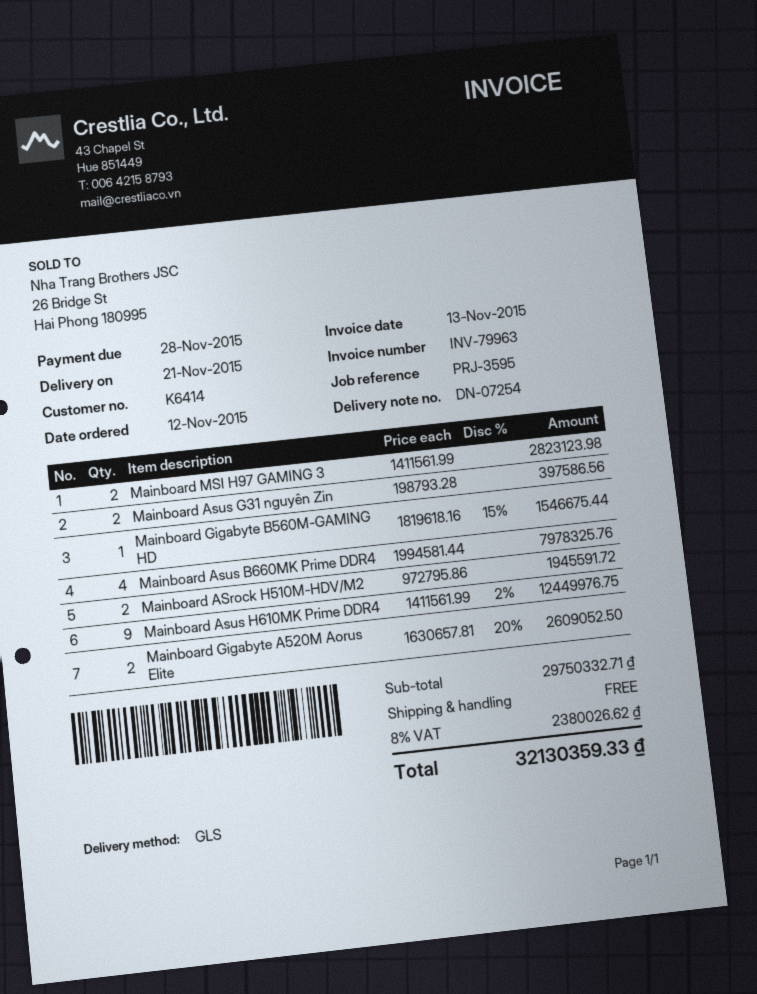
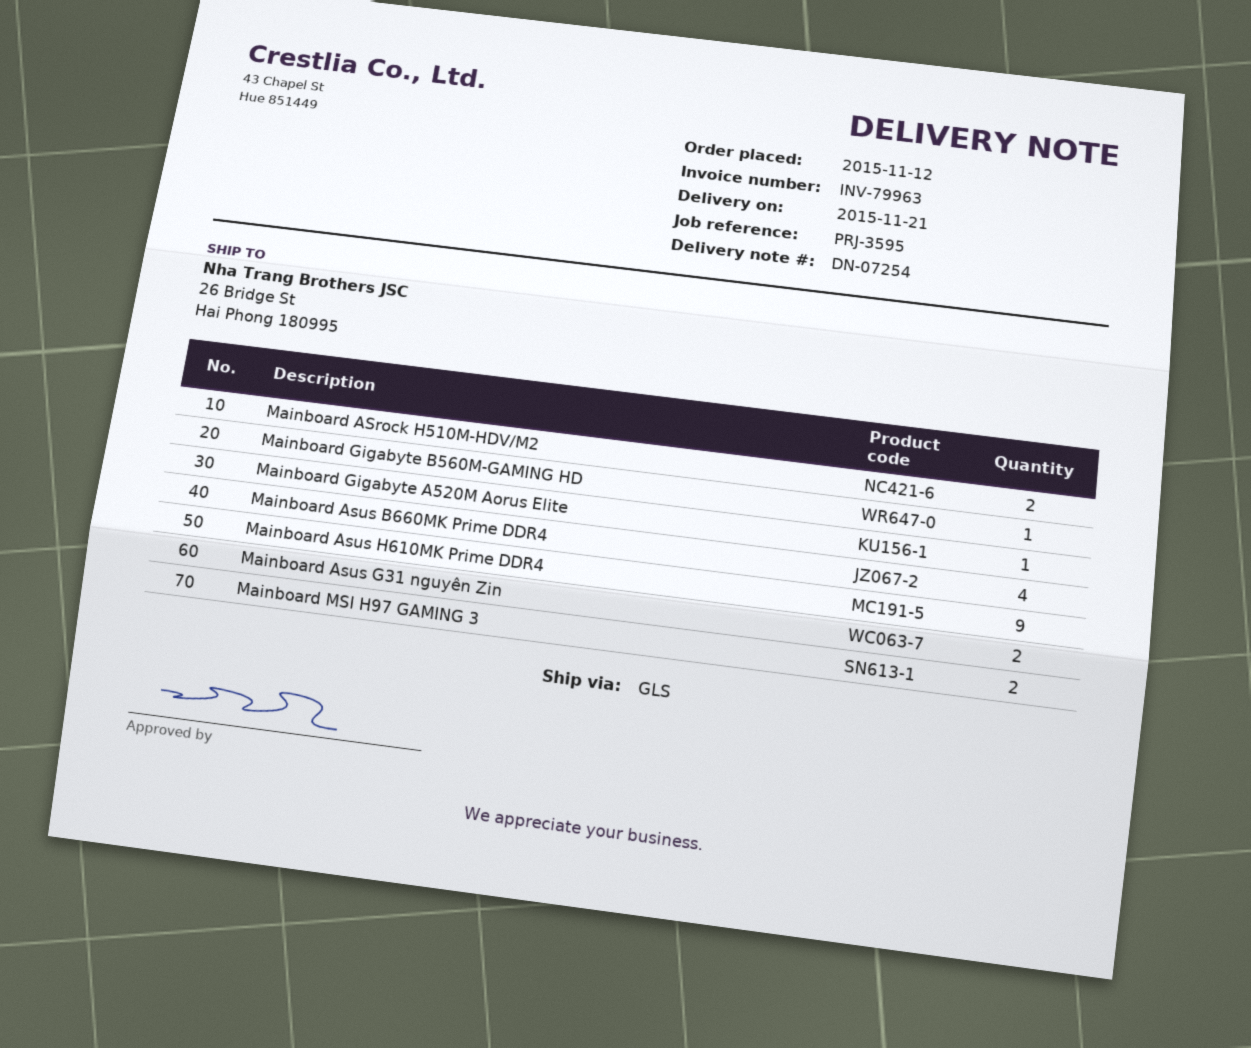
Mainboard Gigabyte A520M Aorus Elite: 2 -> 1

